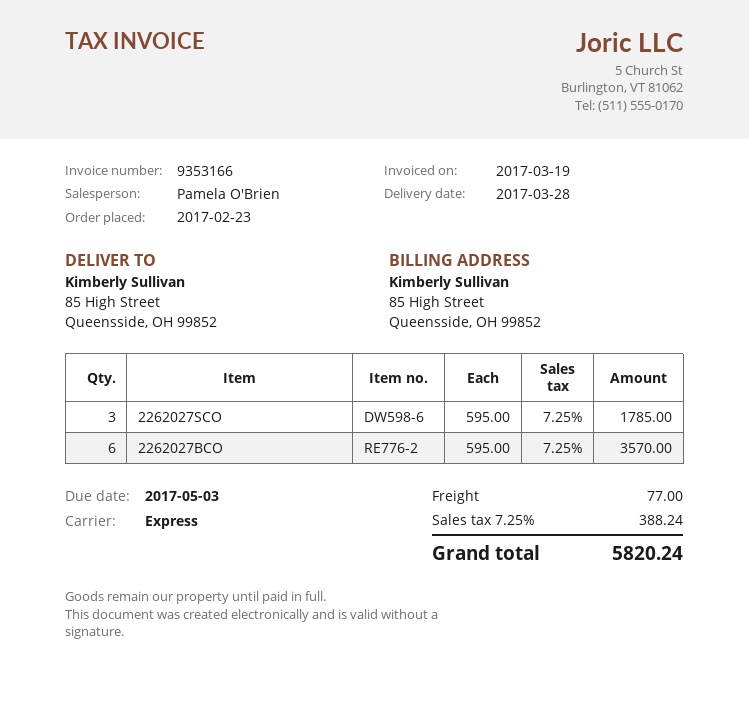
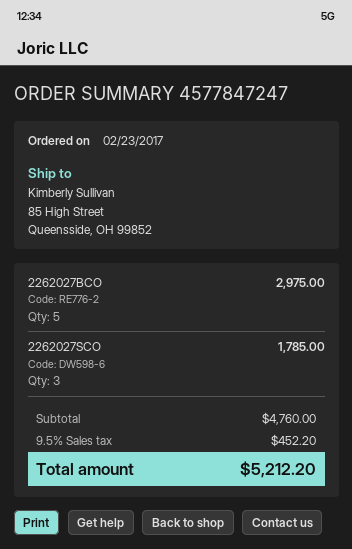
2262027BCO: 6 for 3570.00 -> 5 for 2975.00
shipping: 77.00 -> none
tax: 7.25% = 388.24 -> 9.5% = 452.20
total: 5820.24 -> 5212.20

